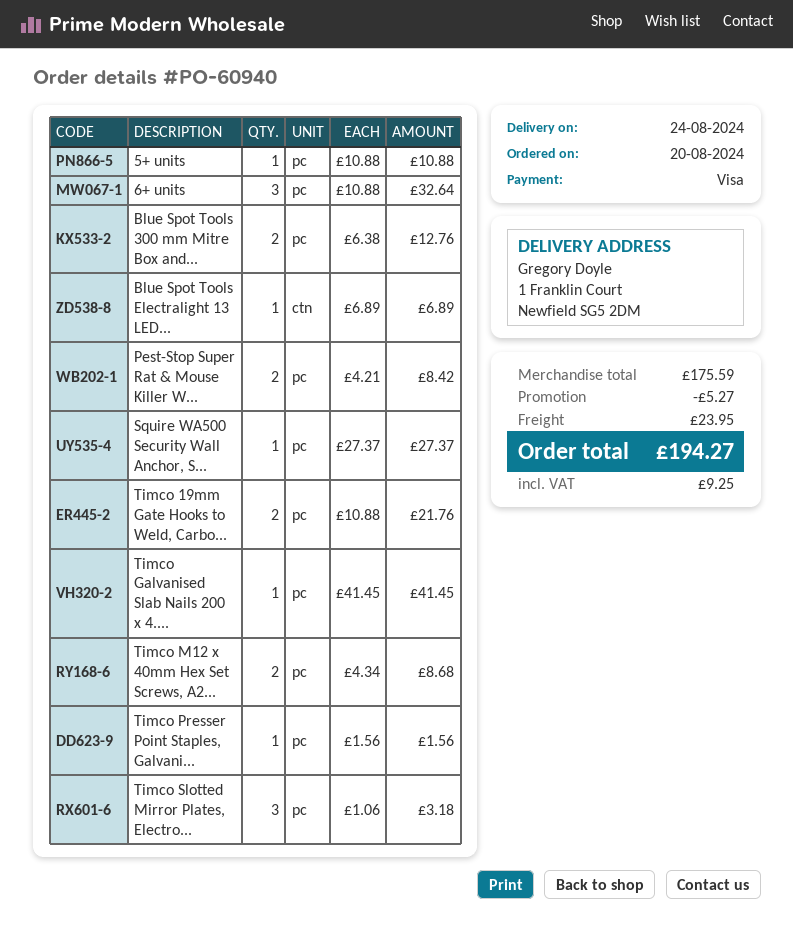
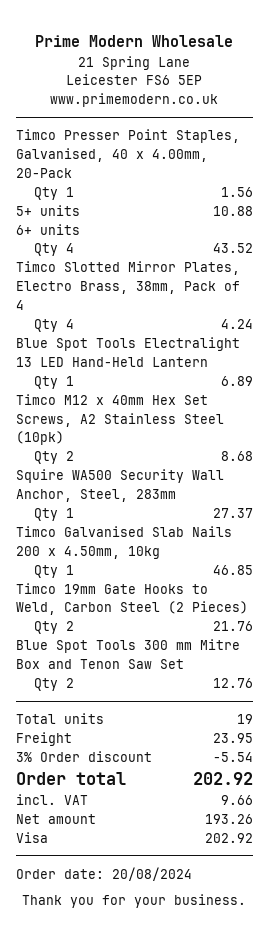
6+ units: 3 for 32.64 -> 4 for 43.52
Pest-Stop Super Rat & Mouse Killer W...: 2 for 8.42 -> none
Timco Galvanised Slab Nails 200 x 4....: 1 for 41.45 -> 1 for 46.85
Timco Slotted Mirror Plates, Electro...: 3 for 3.18 -> 4 for 4.24
discount: 5.27 -> 5.54
tax: 9.25 -> 9.66
total: 194.27 -> 202.92

